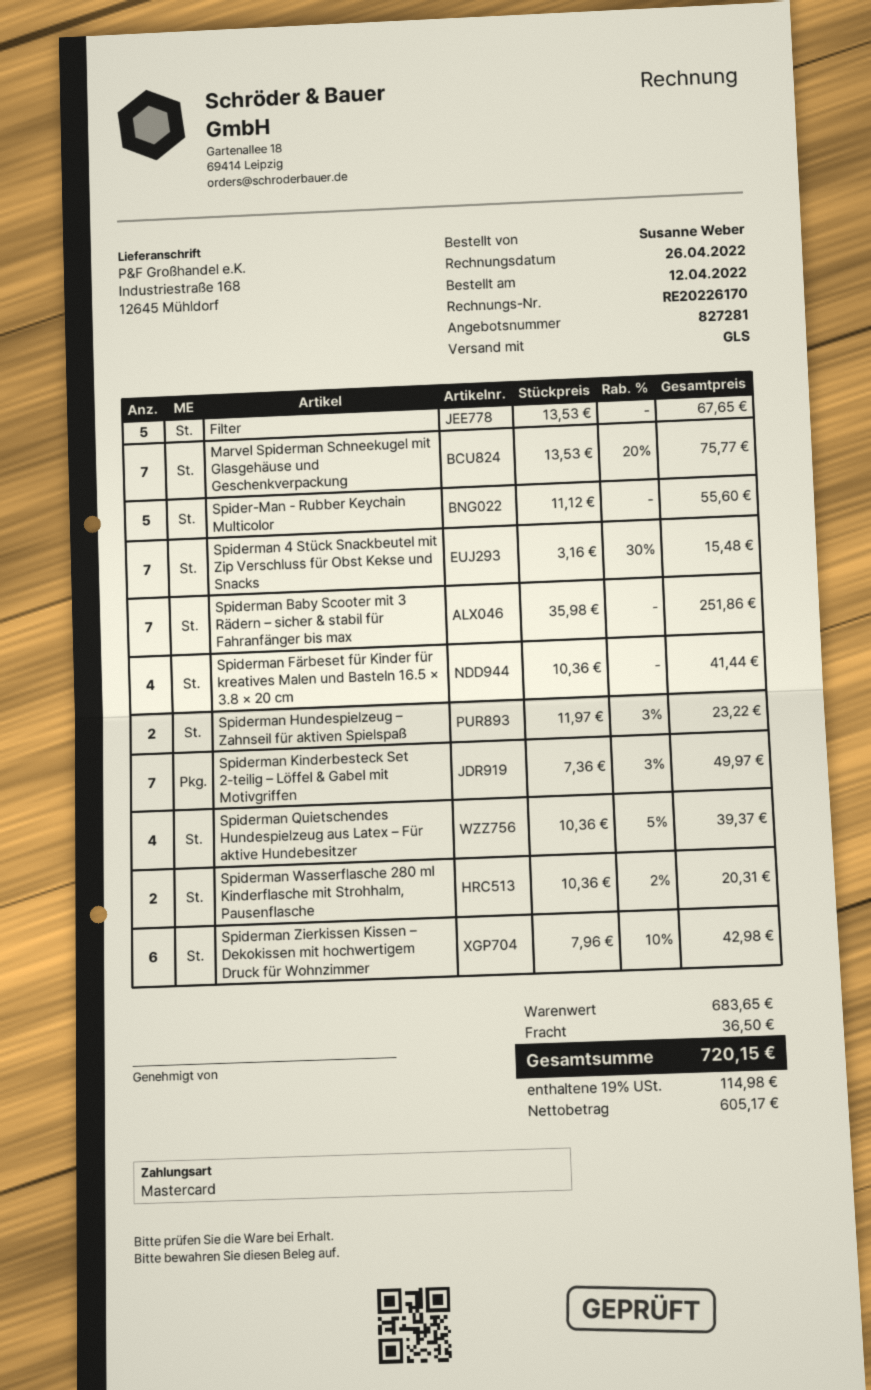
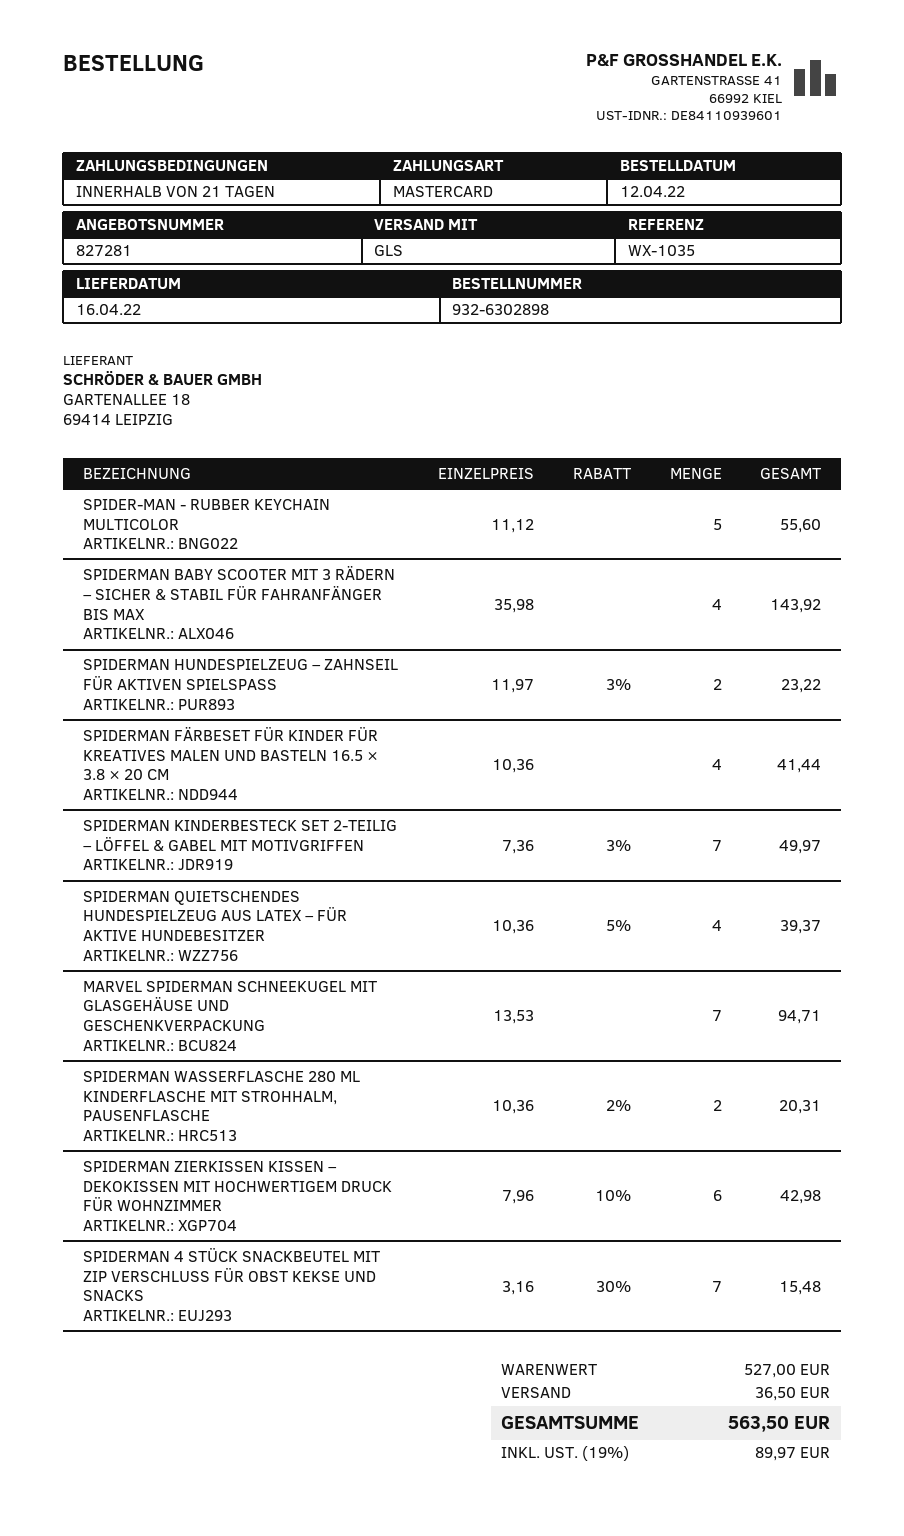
Filter: 5 x 13.53 = 67.65 -> none
Marvel Spiderman Schneekugel mit Glasgehäuse und Geschenkverpackung: 7 x 13.53 - 20% = 75.77 -> 7 x 13.53 = 94.71
Spiderman Baby Scooter mit 3 Rädern – sicher & stabil für Fahranfänger bis max: 7 x 35.98 = 251.86 -> 4 x 35.98 = 143.92
subtotal: 683.65 -> 527.00
tax: 19% = 114.98 -> 19% = 89.97
total: 720.15 -> 563.50

